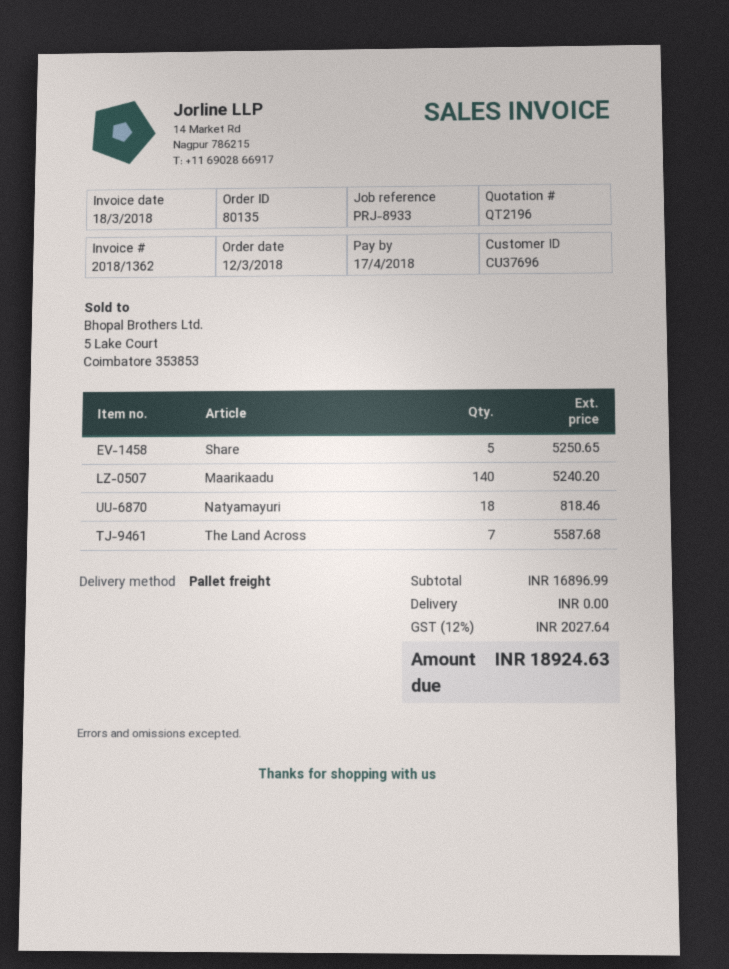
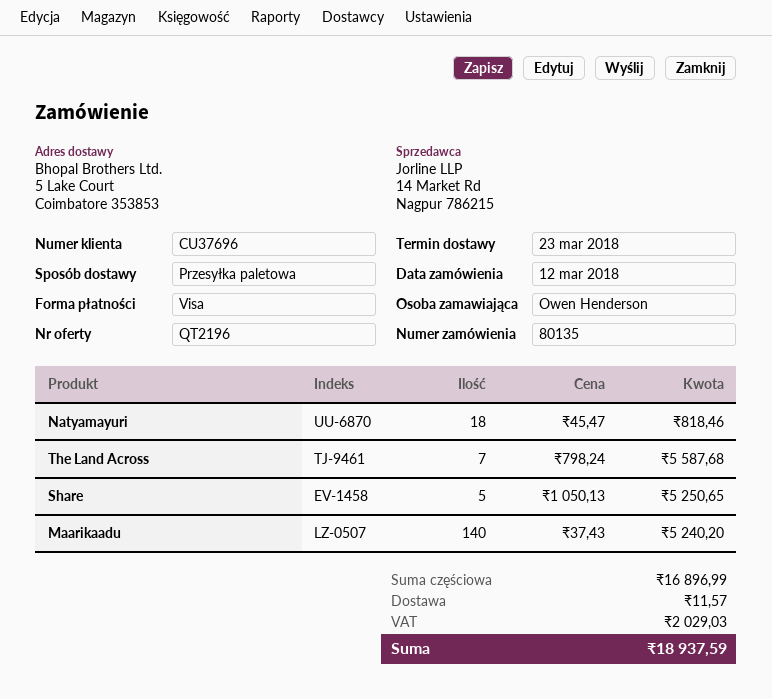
shipping: 0.00 -> 11.57
tax: 2027.64 -> 2029.03
total: 18924.63 -> 18937.59

